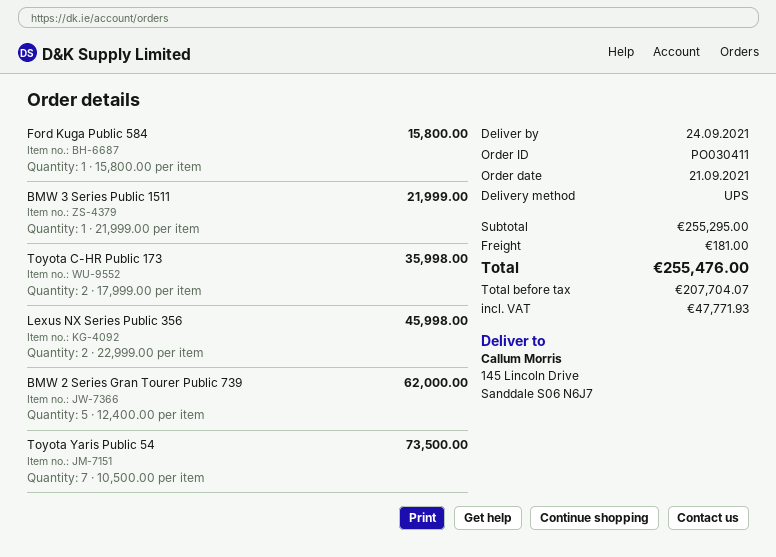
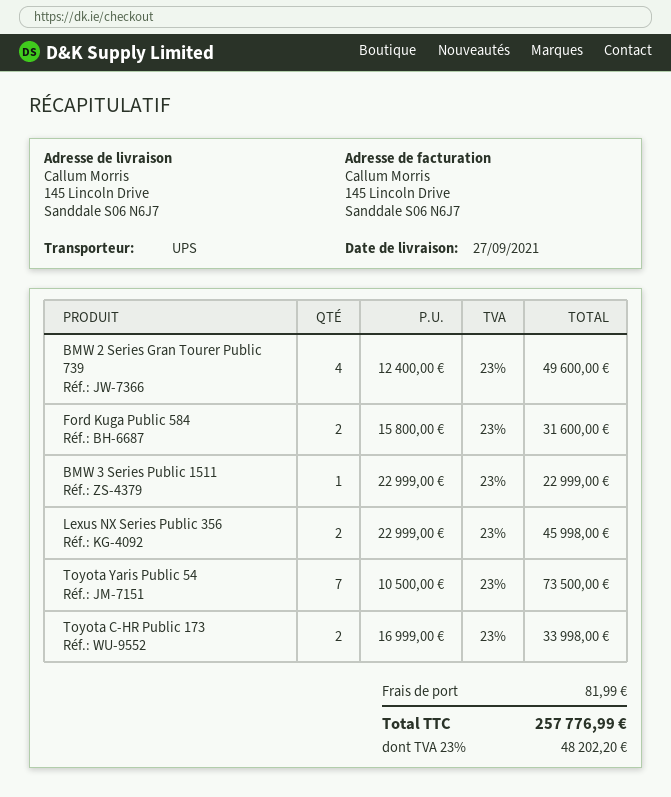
delivery date: 2021-09-24 -> 2021-09-27
Ford Kuga Public 584: 1 x 15800.00 = 15800.00 -> 2 x 15800.00 = 31600.00
BMW 3 Series Public 1511: 1 x 21999.00 = 21999.00 -> 1 x 22999.00 = 22999.00
Toyota C-HR Public 173: 2 x 17999.00 = 35998.00 -> 2 x 16999.00 = 33998.00
BMW 2 Series Gran Tourer Public 739: 5 x 12400.00 = 62000.00 -> 4 x 12400.00 = 49600.00
shipping: 181.00 -> 81.99
tax: 47771.93 -> 48202.20
total: 255476.00 -> 257776.99

